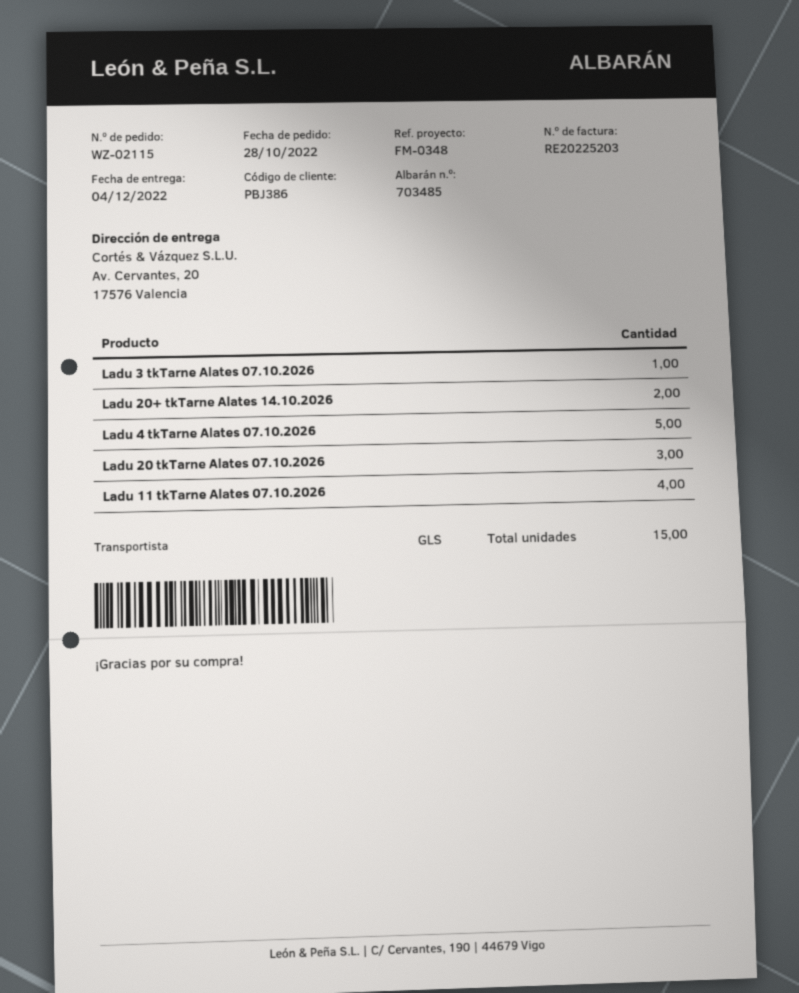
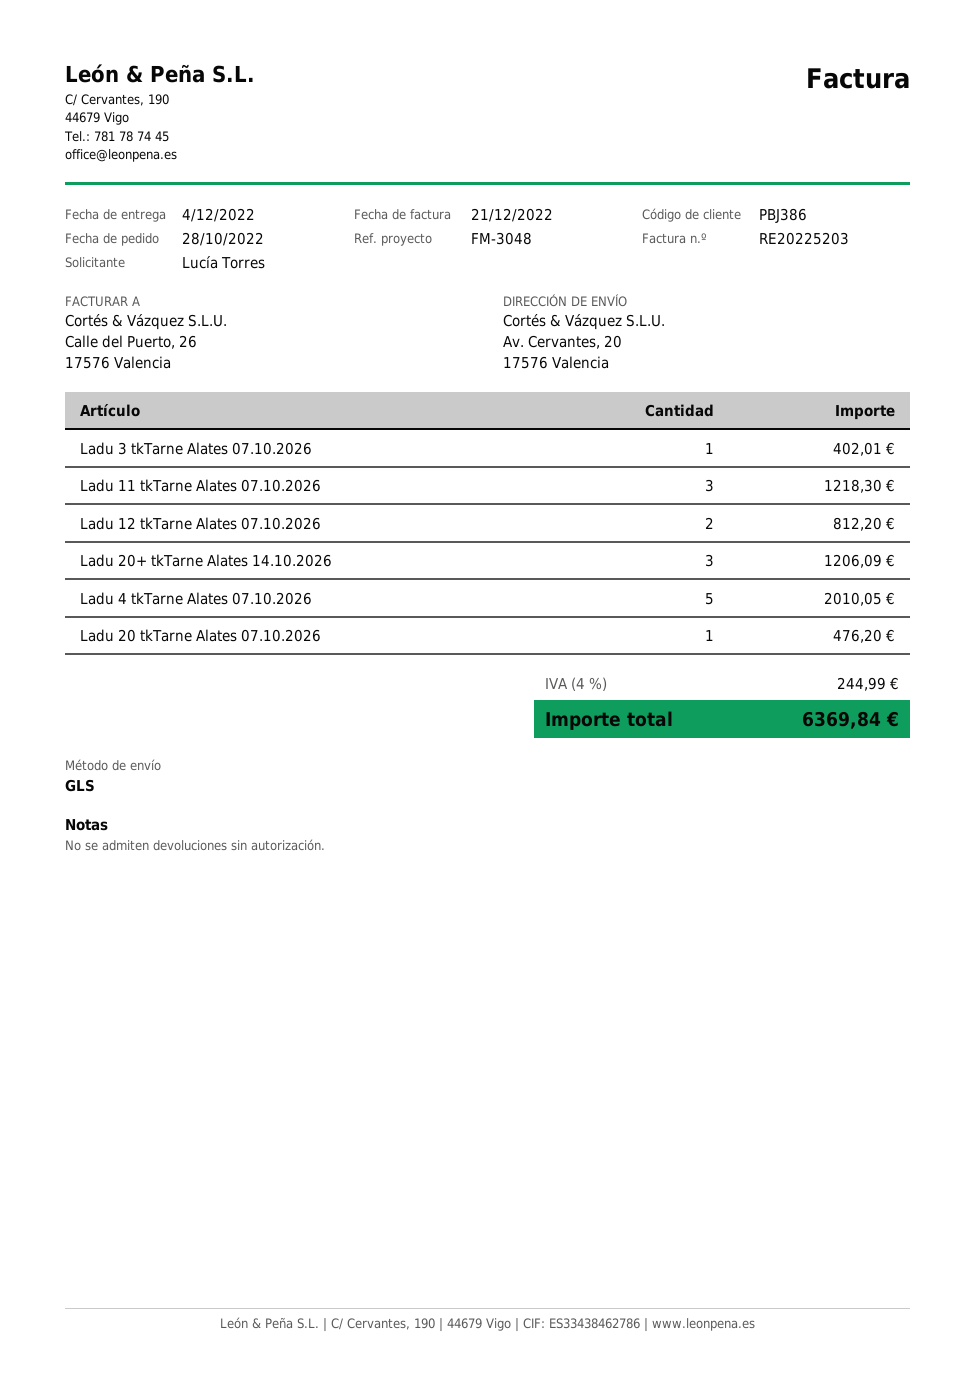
reference: FM-0348 -> FM-3048
Ladu 20+ tkTarne Alates 14.10.2026: 2 -> 3
Ladu 20 tkTarne Alates 07.10.2026: 3 -> 1
Ladu 11 tkTarne Alates 07.10.2026: 4 -> 3
Ladu 12 tkTarne Alates 07.10.2026: none -> 2

